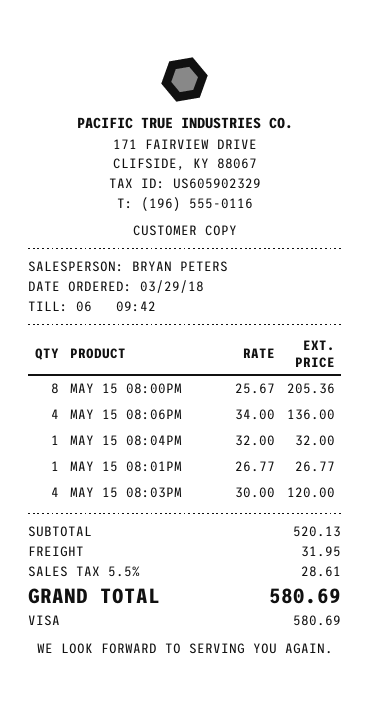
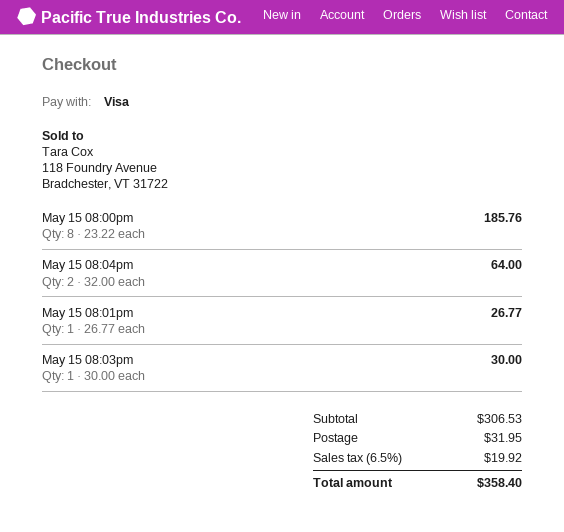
MAY 15 08:00PM: 8 x 25.67 = 205.36 -> 8 x 23.22 = 185.76
MAY 15 08:06PM: 4 x 34.00 = 136.00 -> none
MAY 15 08:04PM: 1 x 32.00 = 32.00 -> 2 x 32.00 = 64.00
MAY 15 08:03PM: 4 x 30.00 = 120.00 -> 1 x 30.00 = 30.00
subtotal: 520.13 -> 306.53
tax: 5.5% = 28.61 -> 6.5% = 19.92
total: 580.69 -> 358.40

